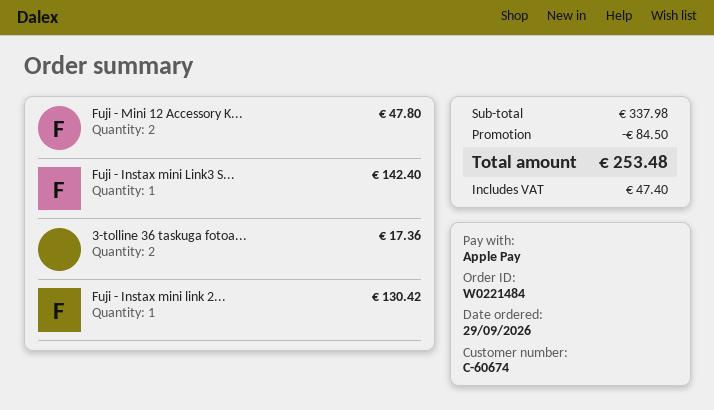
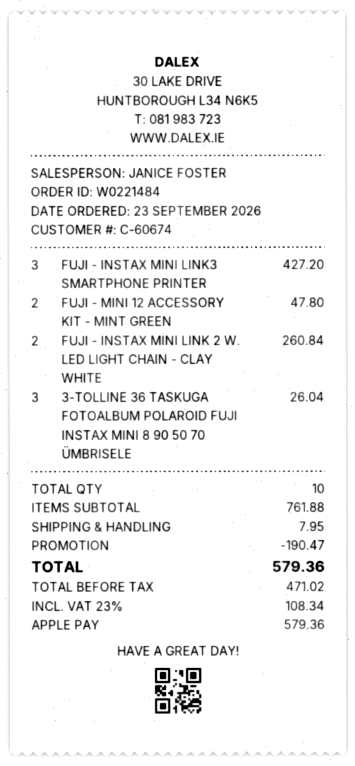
order date: 2026-09-29 -> 2026-09-23
Fuji - Instax mini Link3 S...: 1 for 142.40 -> 3 for 427.20
3-tolline 36 taskuga fotoa...: 2 for 17.36 -> 3 for 26.04
Fuji - Instax mini link 2...: 1 for 130.42 -> 2 for 260.84
subtotal: 337.98 -> 761.88
discount: 84.50 -> 190.47
shipping: none -> 7.95
tax: 47.40 -> 108.34
total: 253.48 -> 579.36

